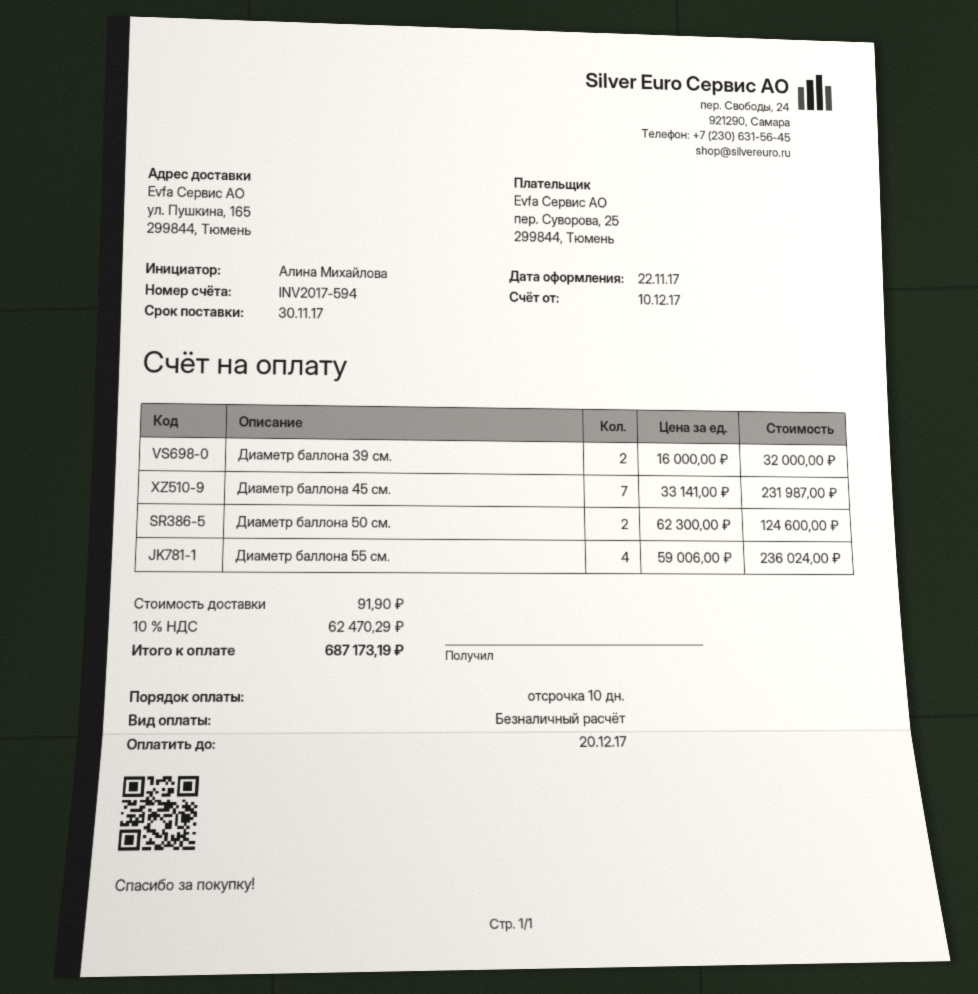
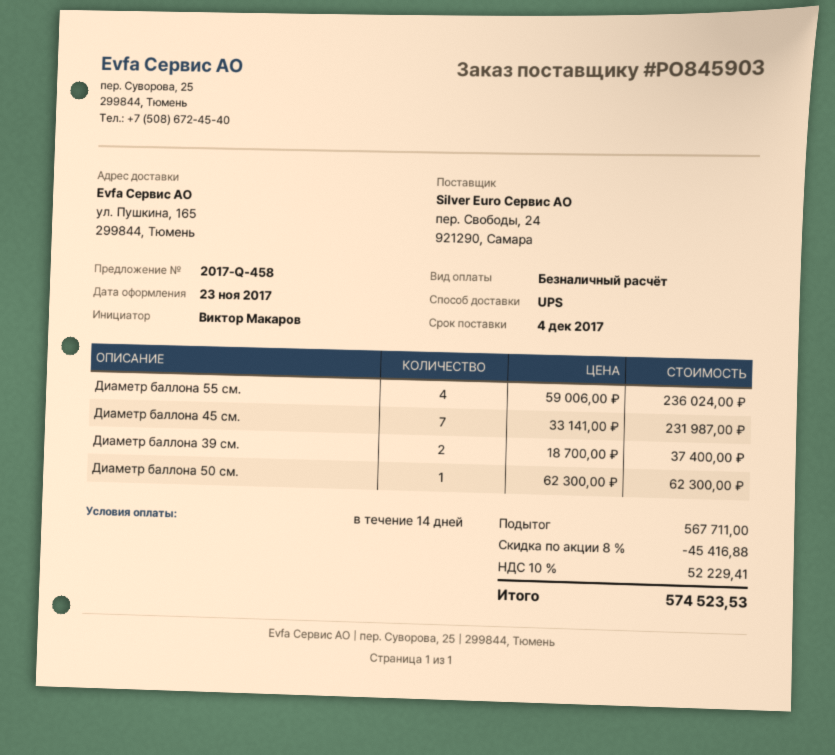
order date: 2017-11-22 -> 2017-11-23
delivery date: 2017-11-30 -> 2017-12-04
payment terms: 10 days -> 14 days
ordered by: Алина Михайлова -> Виктор Макаров
Диаметр баллона 39 см.: 2 x 16000.00 = 32000.00 -> 2 x 18700.00 = 37400.00
Диаметр баллона 50 см.: 2 x 62300.00 = 124600.00 -> 1 x 62300.00 = 62300.00
discount: none -> 8% = 45416.88
shipping: 91.90 -> none
tax: 10% = 62470.29 -> 10% = 52229.41
total: 687173.19 -> 574523.53

